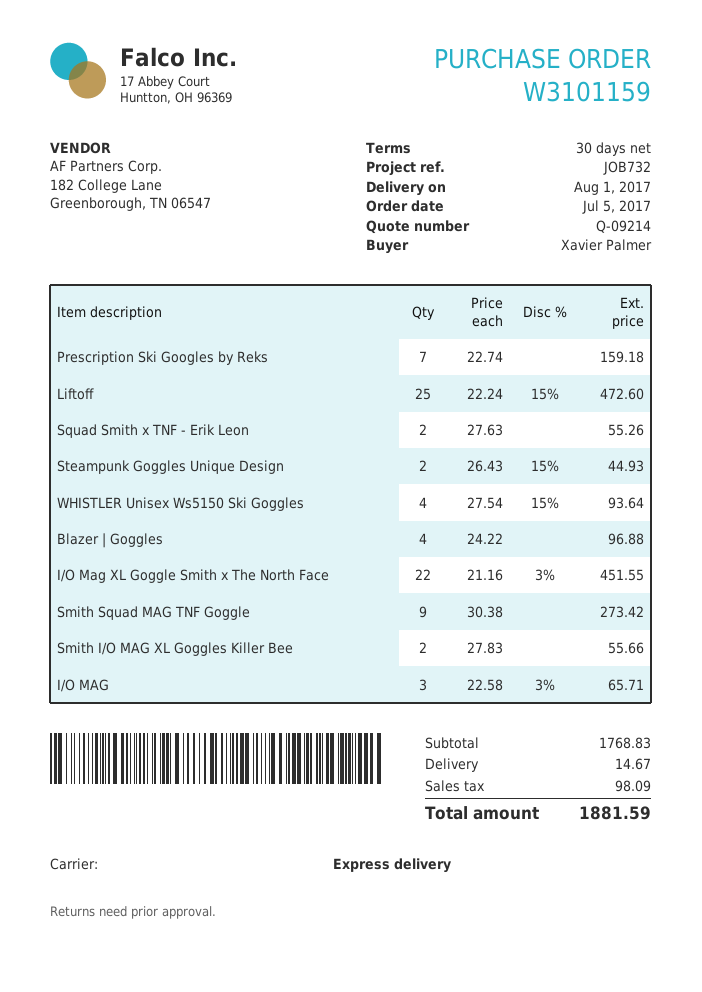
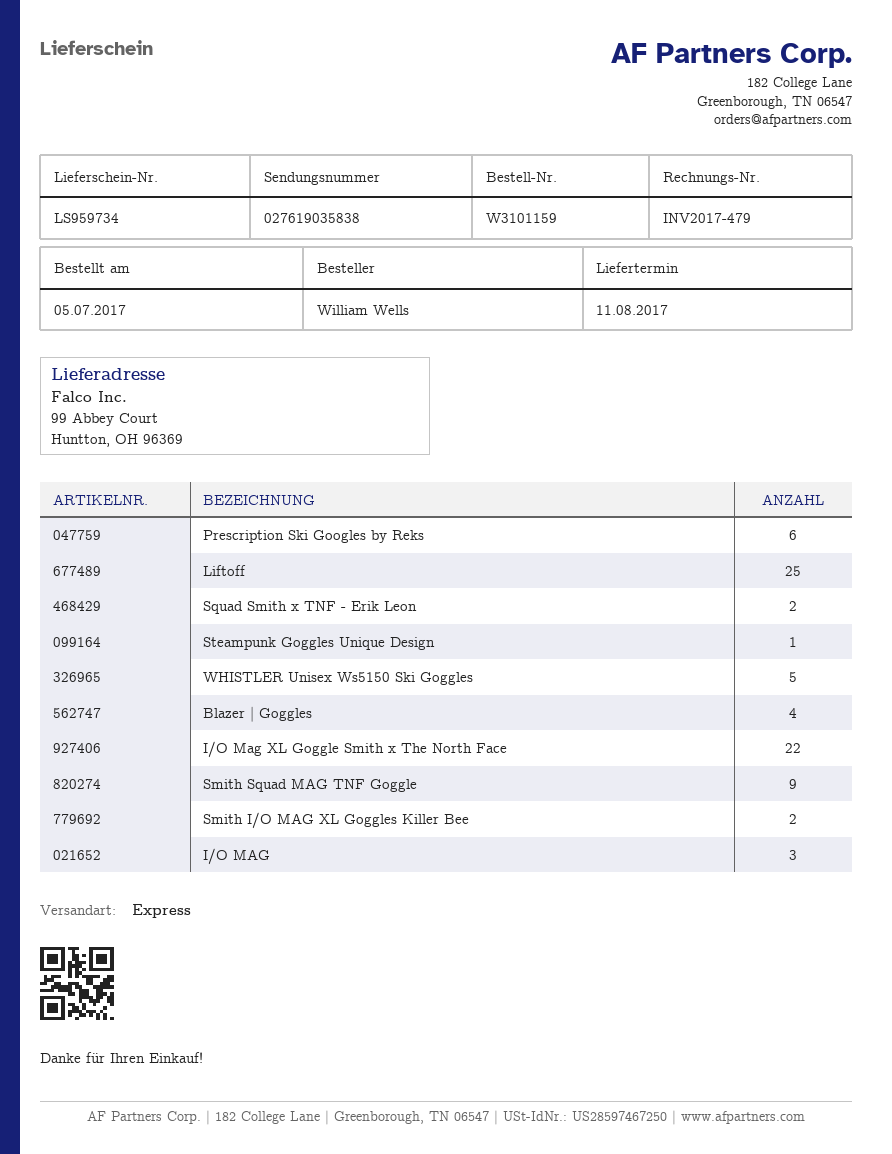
delivery date: 2017-08-01 -> 2017-08-11
ordered by: Xavier Palmer -> William Wells
Prescription Ski Googles by Reks: 7 -> 6
Steampunk Goggles Unique Design: 2 -> 1
WHISTLER Unisex Ws5150 Ski Goggles: 4 -> 5

